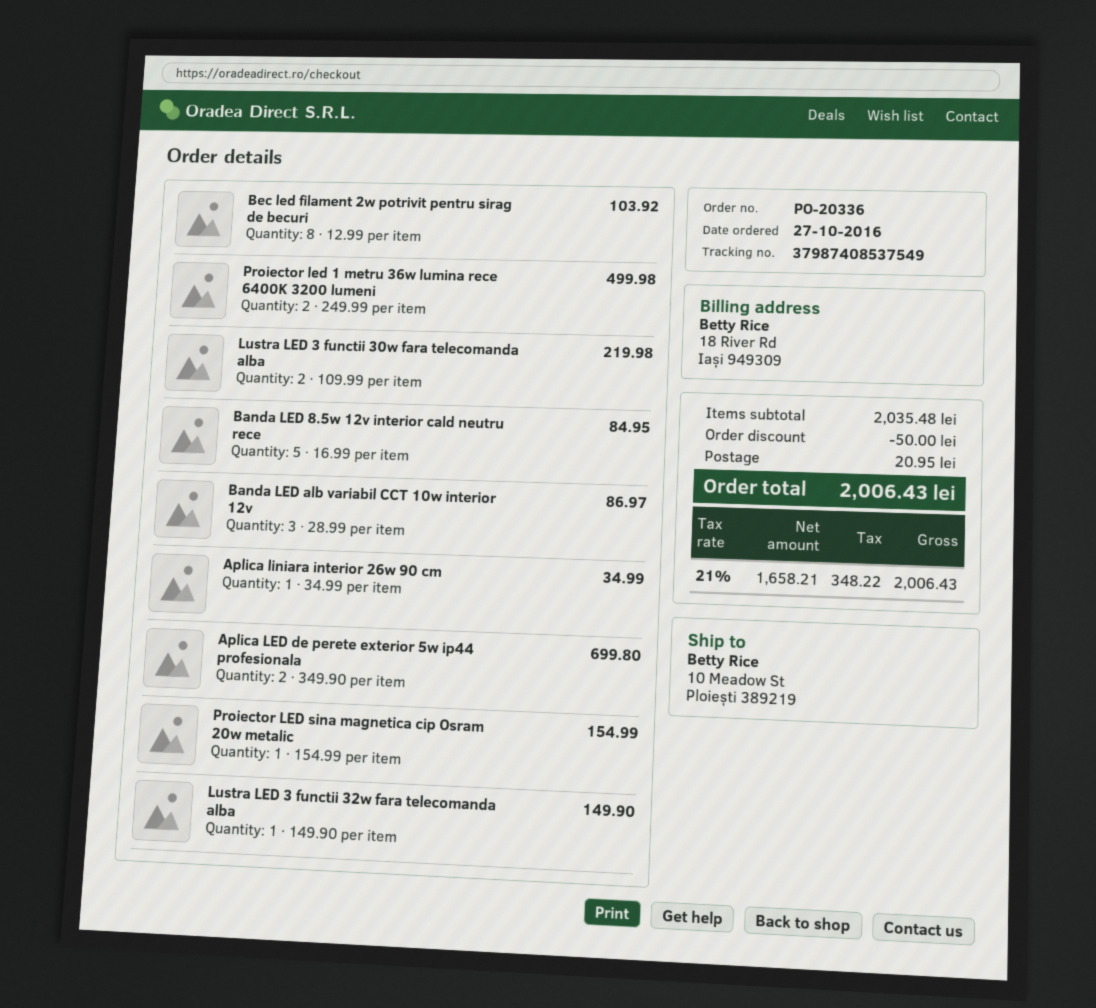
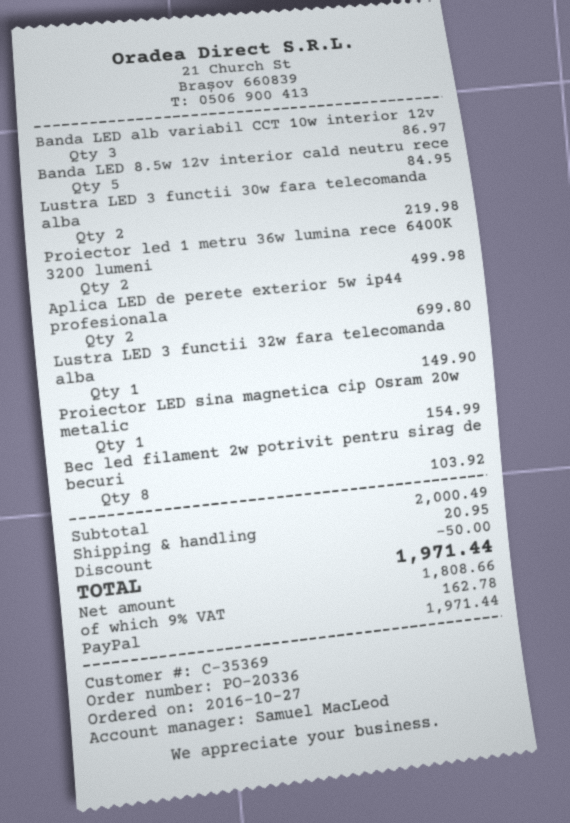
Aplica liniara interior 26w 90 cm: 1 for 34.99 -> none
subtotal: 2035.48 -> 2000.49
net: 1658.21 -> 1808.66
tax: 21% = 348.22 -> 9% = 162.78
total: 2006.43 -> 1971.44

